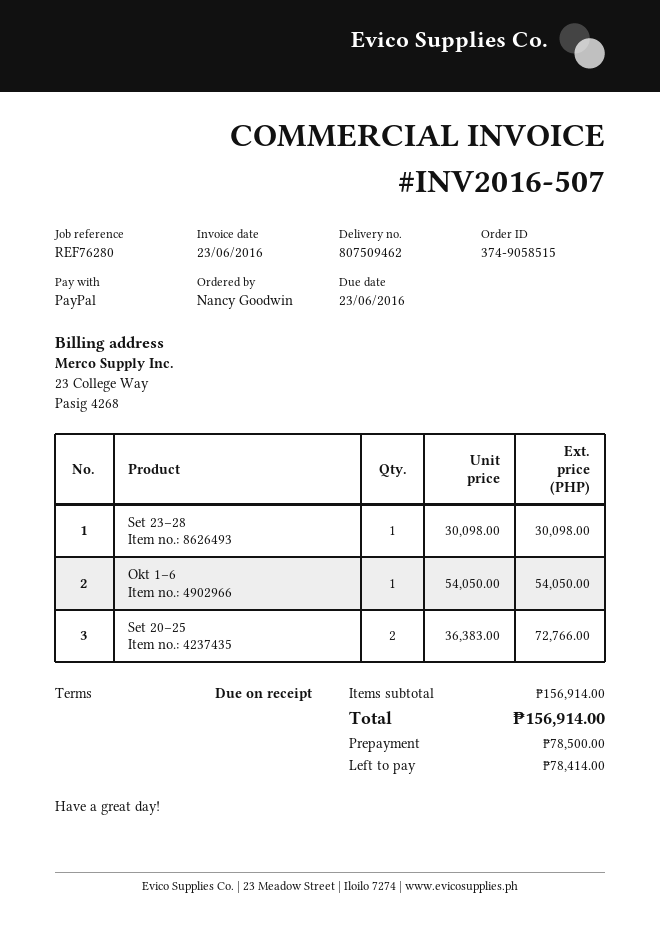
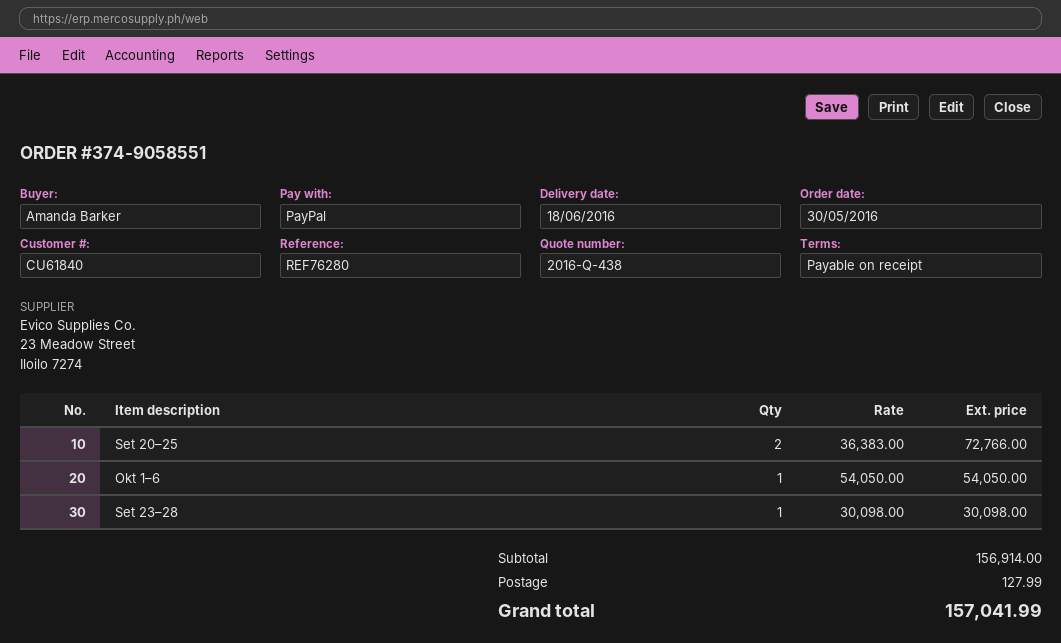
order number: 374-9058515 -> 374-9058551
ordered by: Nancy Goodwin -> Amanda Barker
shipping: none -> 127.99
total: 156914.00 -> 157041.99

